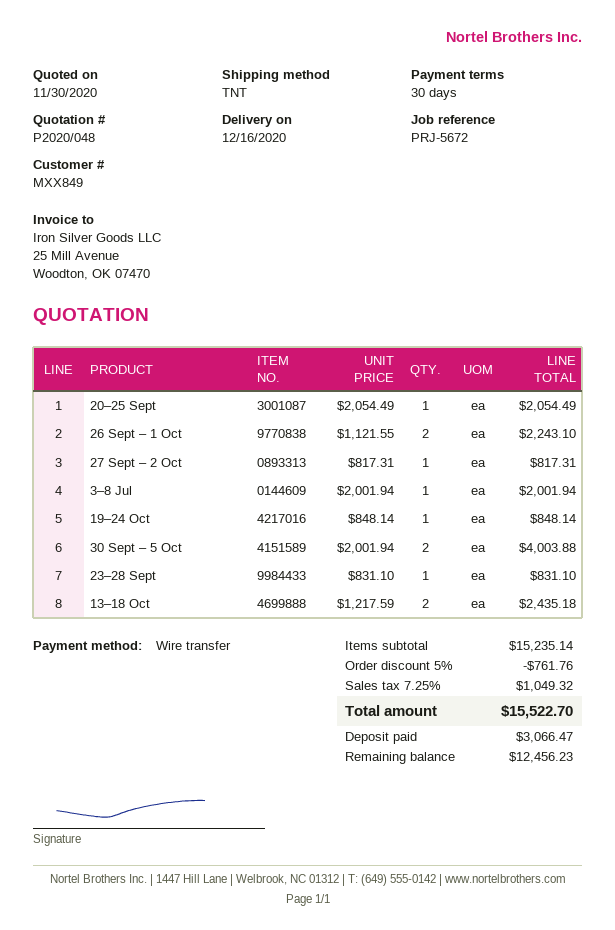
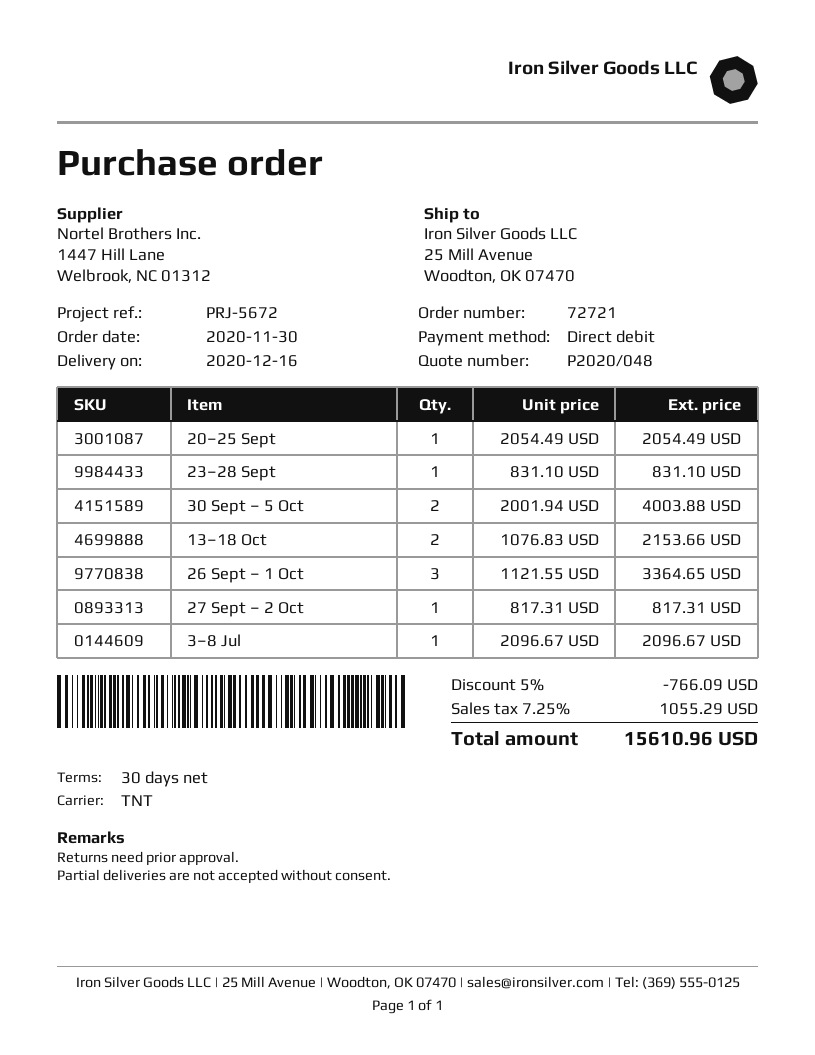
payment method: bank transfer -> direct debit
26 Sept – 1 Oct: 2 x 1121.55 = 2243.10 -> 3 x 1121.55 = 3364.65
3–8 Jul: 1 x 2001.94 = 2001.94 -> 1 x 2096.67 = 2096.67
19–24 Oct: 1 x 848.14 = 848.14 -> none
13–18 Oct: 2 x 1217.59 = 2435.18 -> 2 x 1076.83 = 2153.66
discount: 5% = 761.76 -> 5% = 766.09
tax: 7.25% = 1049.32 -> 7.25% = 1055.29
total: 15522.70 -> 15610.96

